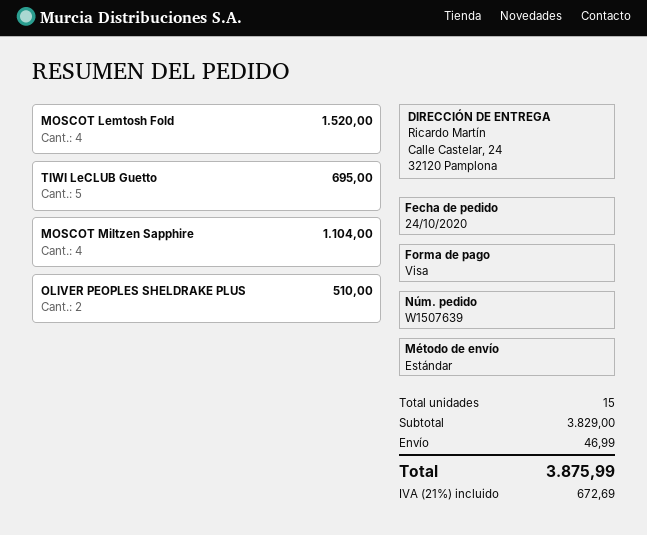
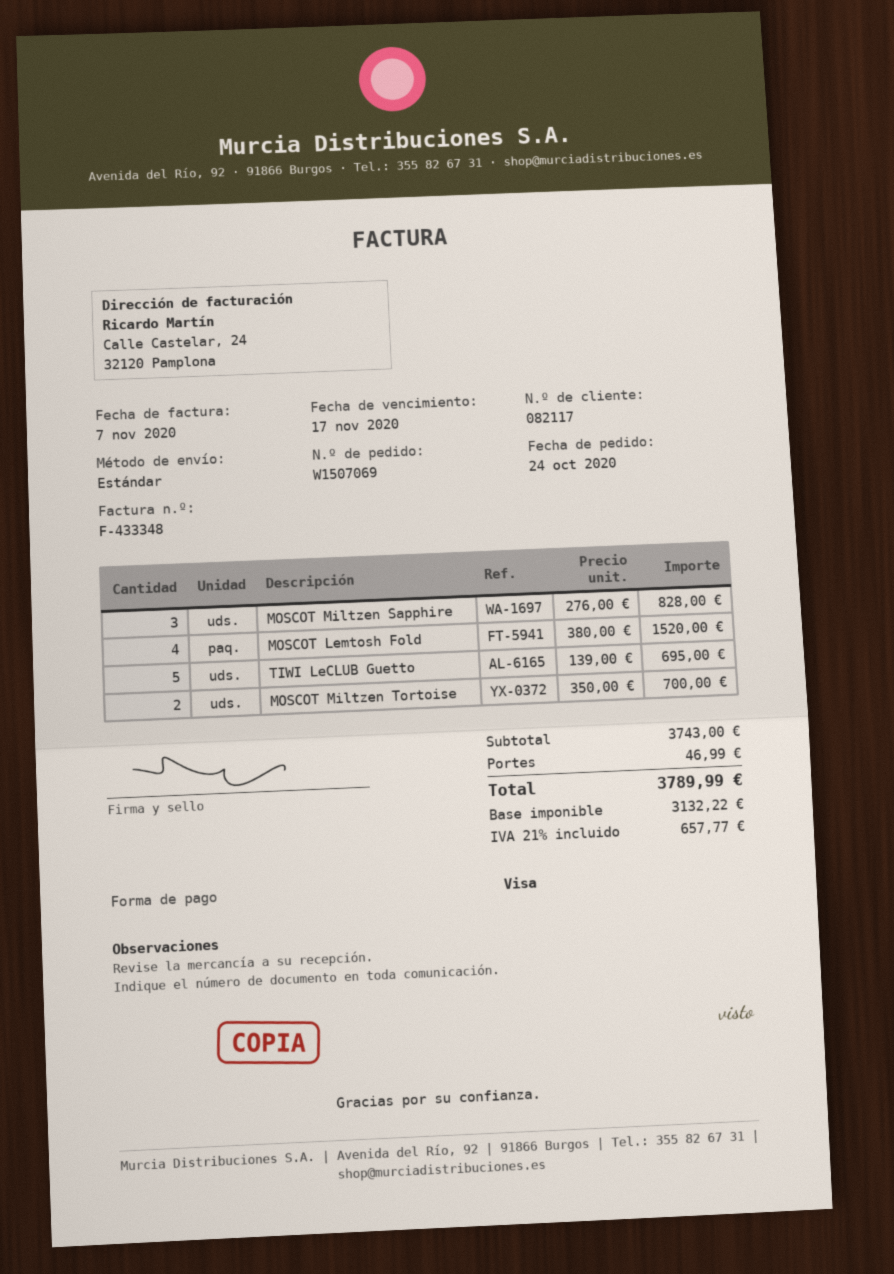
order number: W1507639 -> W1507069
MOSCOT Miltzen Sapphire: 4 for 1104.00 -> 3 for 828.00
OLIVER PEOPLES SHELDRAKE PLUS: 2 for 510.00 -> none
MOSCOT Miltzen Tortoise: none -> 2 for 700.00
subtotal: 3829.00 -> 3743.00
tax: 21% = 672.69 -> 21% = 657.77
total: 3875.99 -> 3789.99

